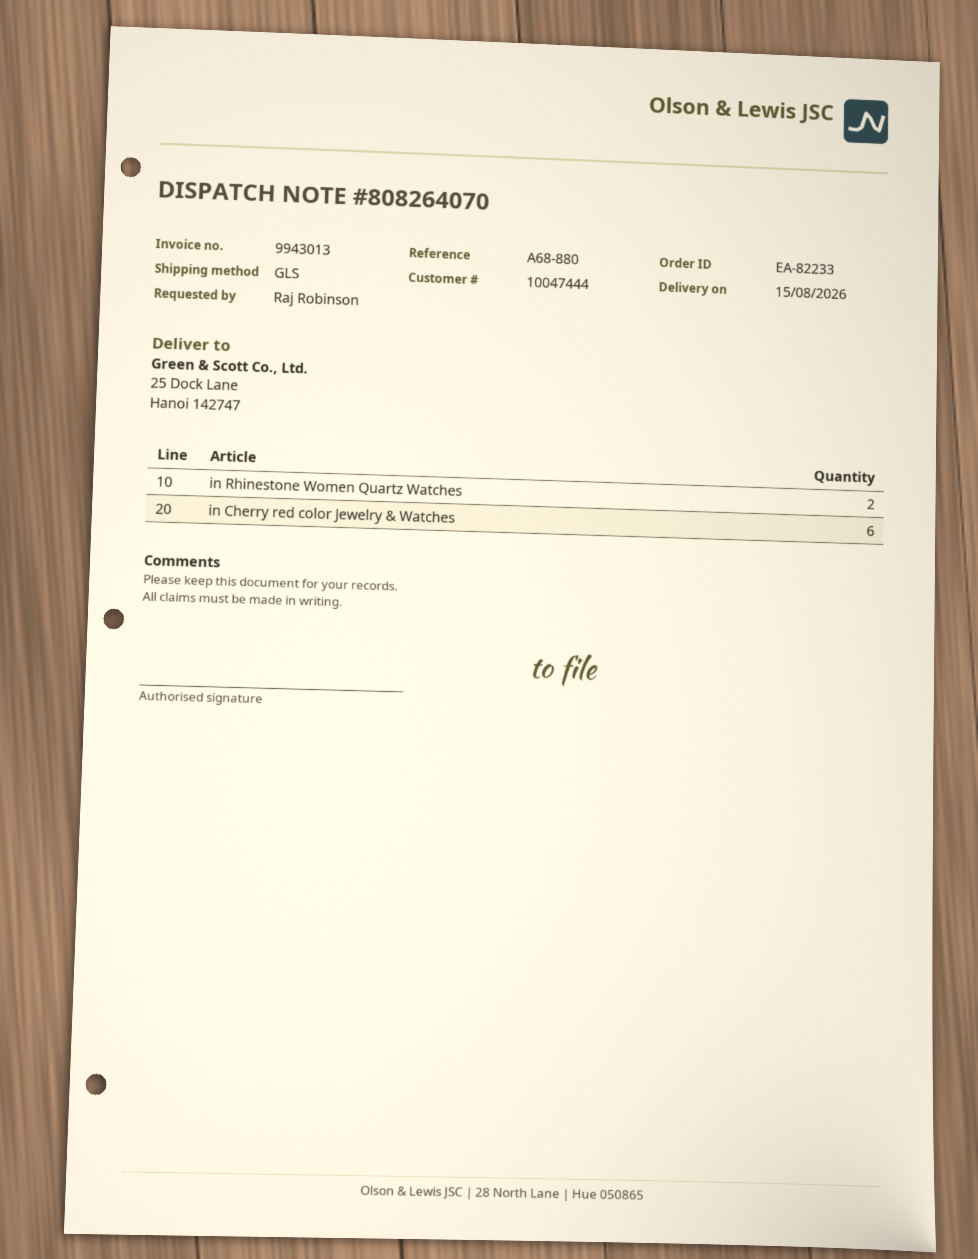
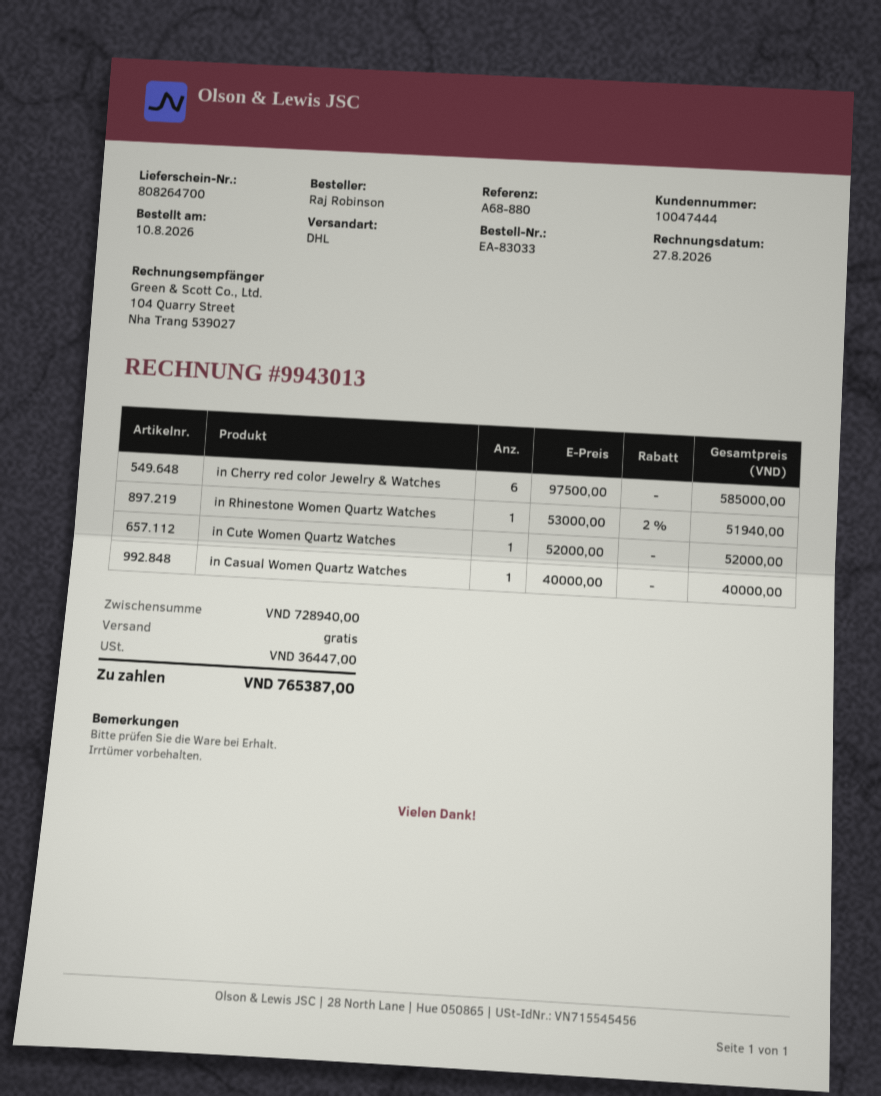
order number: EA-82233 -> EA-83033
delivery note number: 808264070 -> 808264700
shipping method: GLS -> DHL
in Rhinestone Women Quartz Watches: 2 -> 1
in Cute Women Quartz Watches: none -> 1
in Casual Women Quartz Watches: none -> 1

